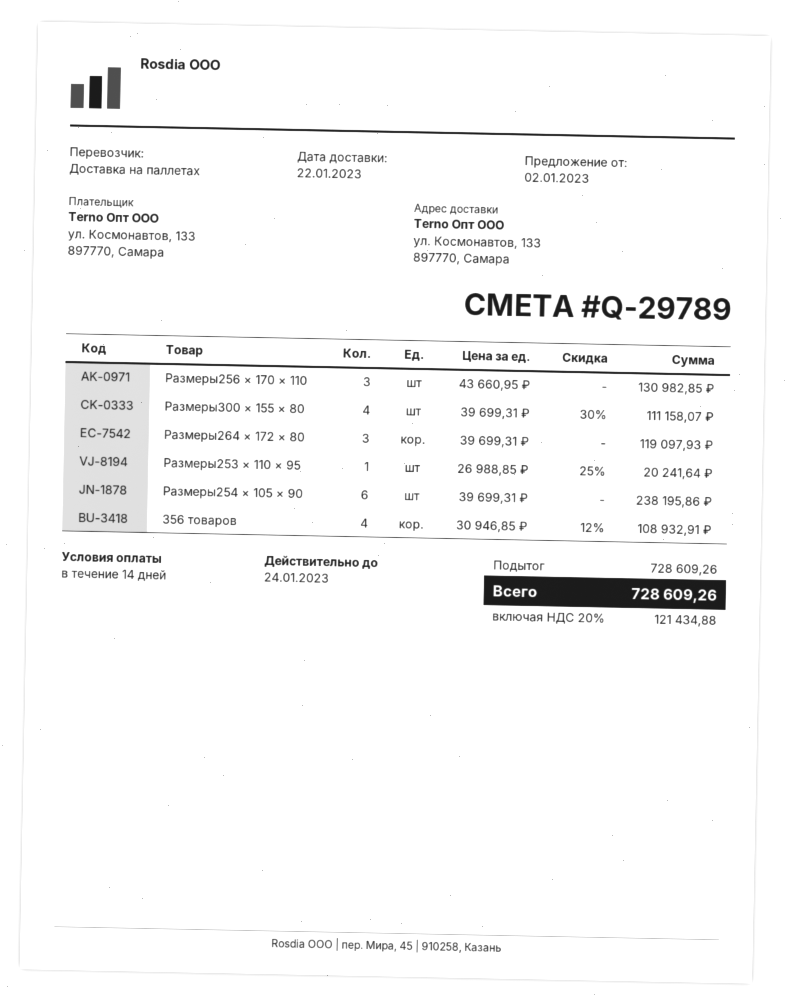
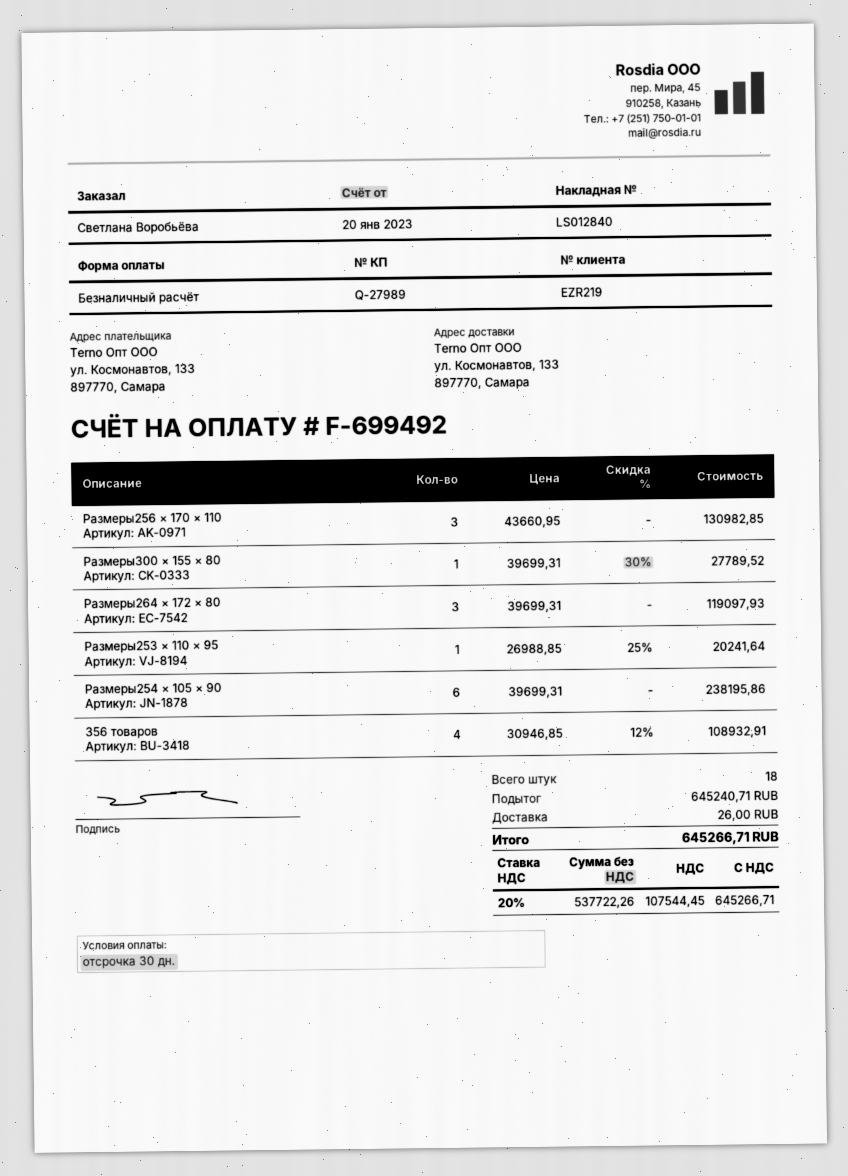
quote number: Q-29789 -> Q-27989
payment terms: 14 days -> 30 days
Размеры300 × 155 × 80: 4 x 39699.31 - 30% = 111158.07 -> 1 x 39699.31 - 30% = 27789.52
subtotal: 728609.26 -> 645240.71
shipping: none -> 26.00
tax: 20% = 121434.88 -> 20% = 107544.45
total: 728609.26 -> 645266.71

